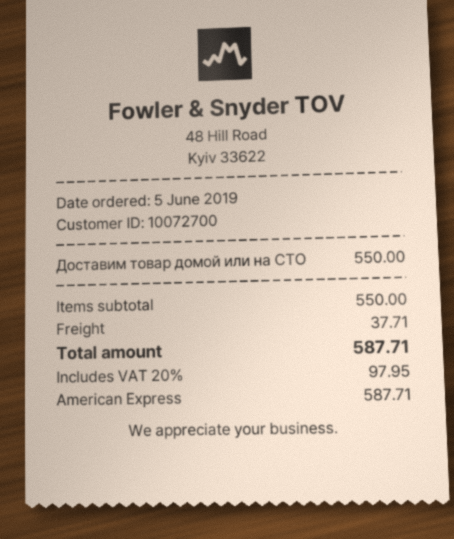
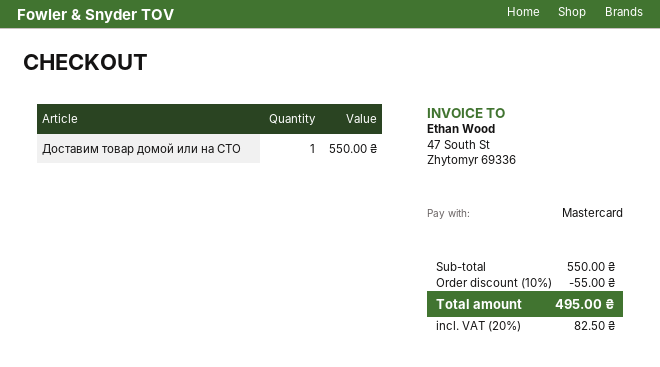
payment method: American Express -> Mastercard
discount: none -> 10% = 55.00
shipping: 37.71 -> none
tax: 20% = 97.95 -> 20% = 82.50
total: 587.71 -> 495.00

